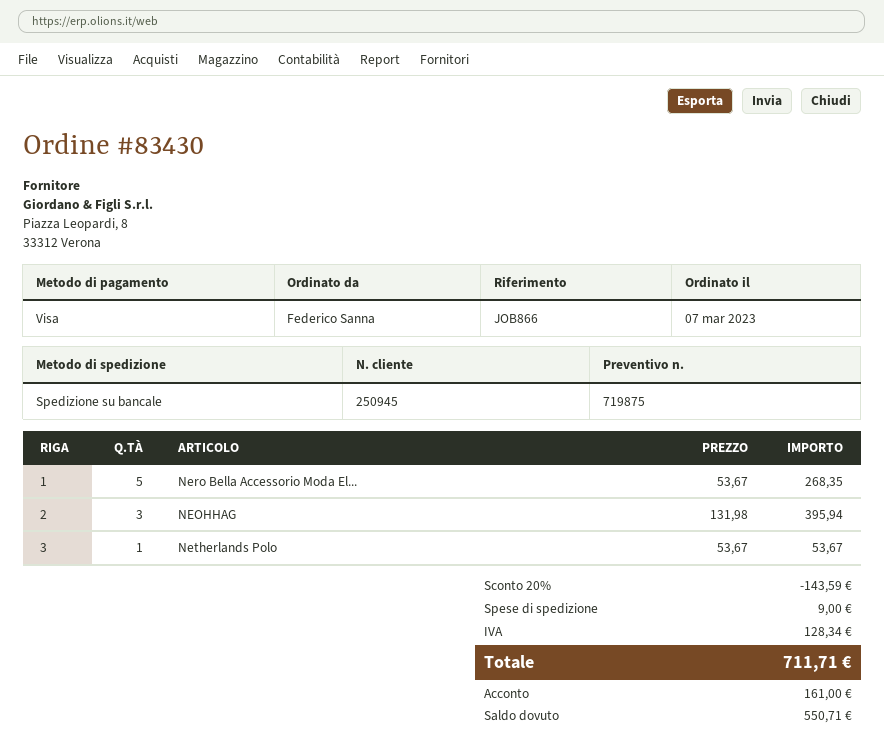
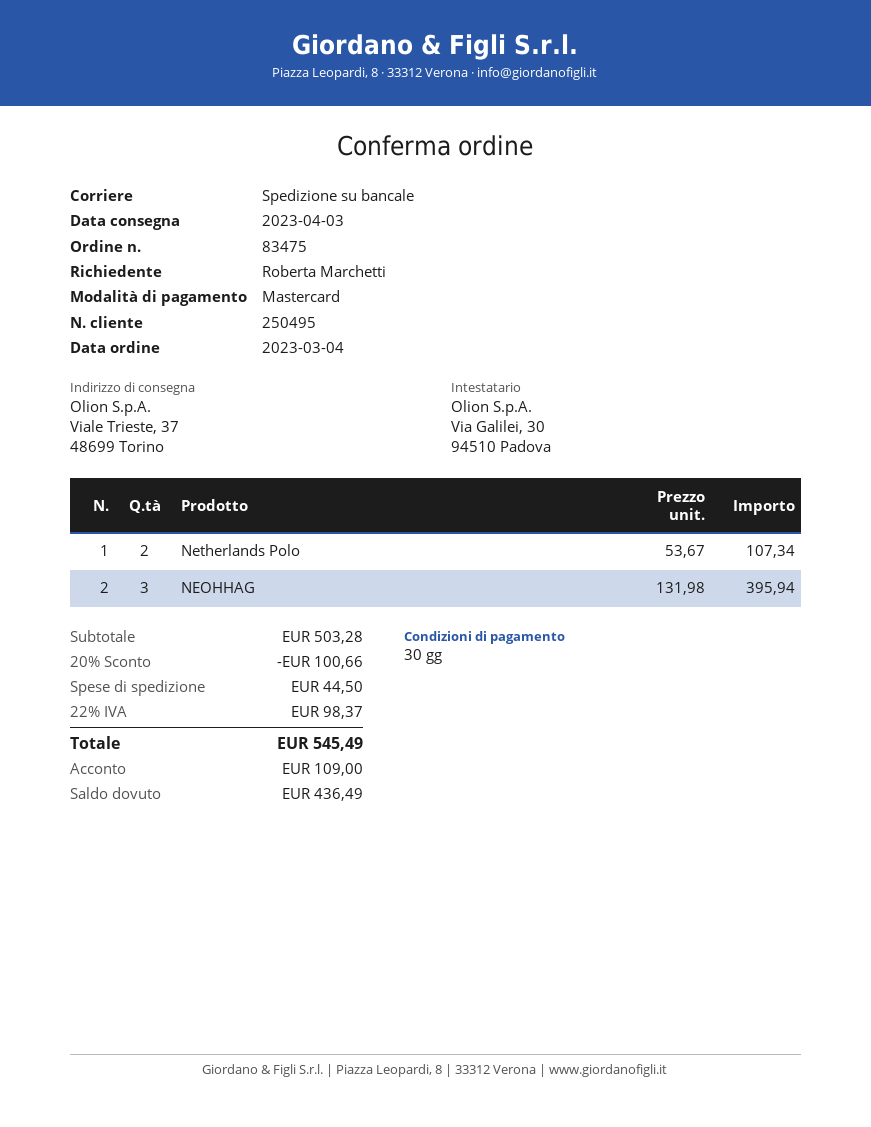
order number: 83430 -> 83475
order date: 2023-03-07 -> 2023-03-04
customer number: 250945 -> 250495
ordered by: Federico Sanna -> Roberta Marchetti
payment method: Visa -> Mastercard
Nero Bella Accessorio Moda El...: 5 x 53.67 = 268.35 -> none
Netherlands Polo: 1 x 53.67 = 53.67 -> 2 x 53.67 = 107.34
discount: 20% = 143.59 -> 20% = 100.66
shipping: 9.00 -> 44.50
tax: 128.34 -> 98.37
total: 711.71 -> 545.49
deposit: 161.00 -> 109.00
balance: 550.71 -> 436.49

